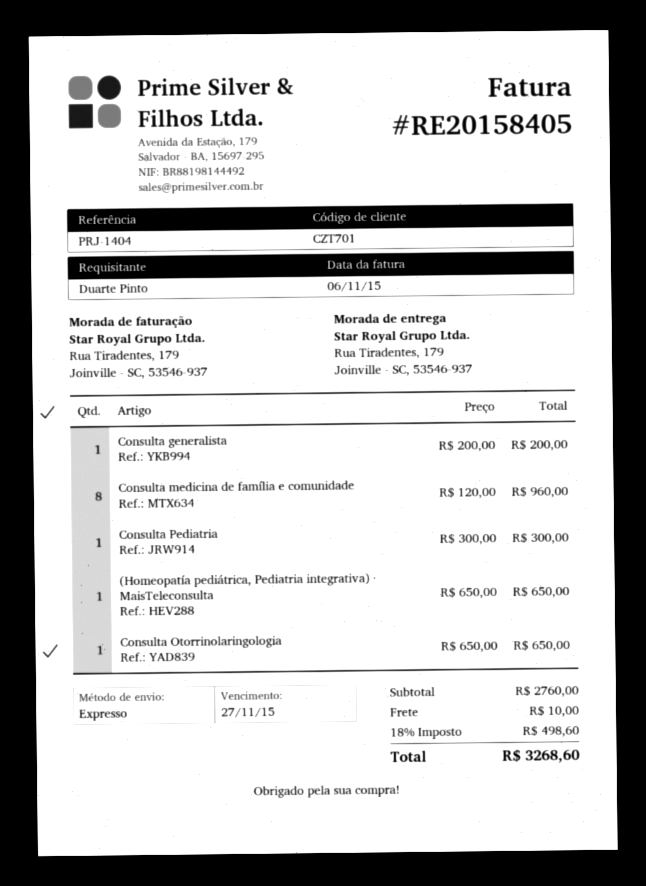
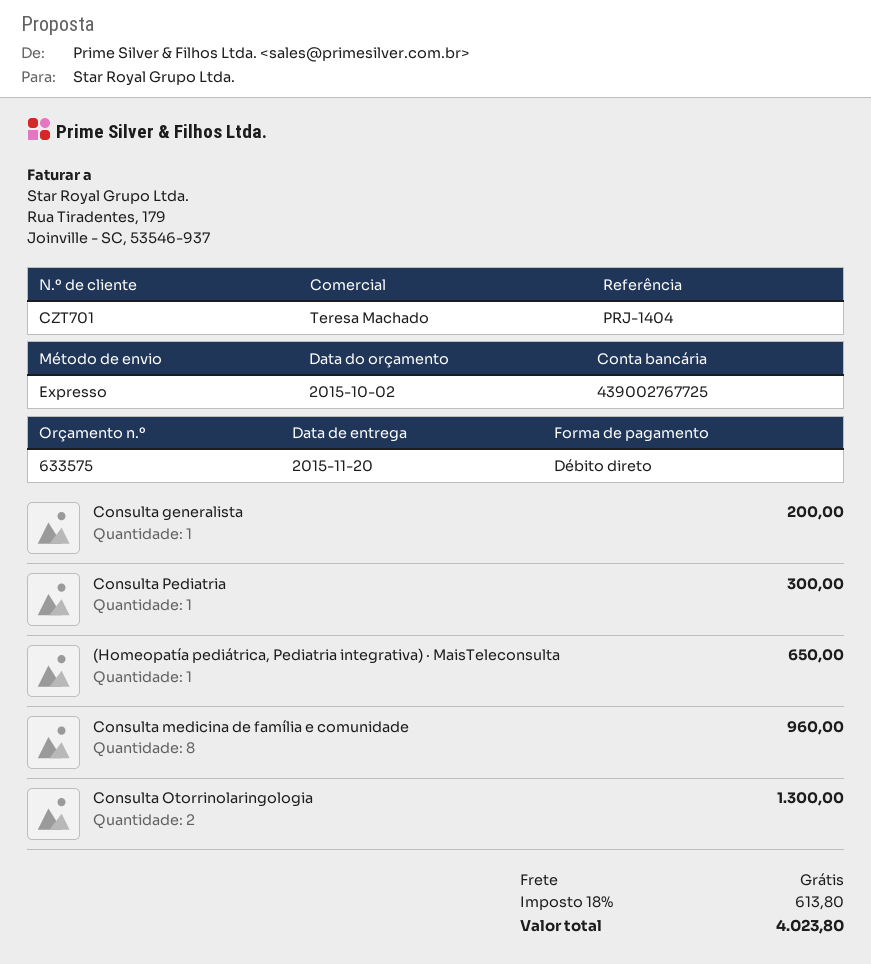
Consulta Otorrinolaringologia: 1 for 650.00 -> 2 for 1300.00
shipping: 10.00 -> 0.00
tax: 18% = 498.60 -> 18% = 613.80
total: 3268.60 -> 4023.80

